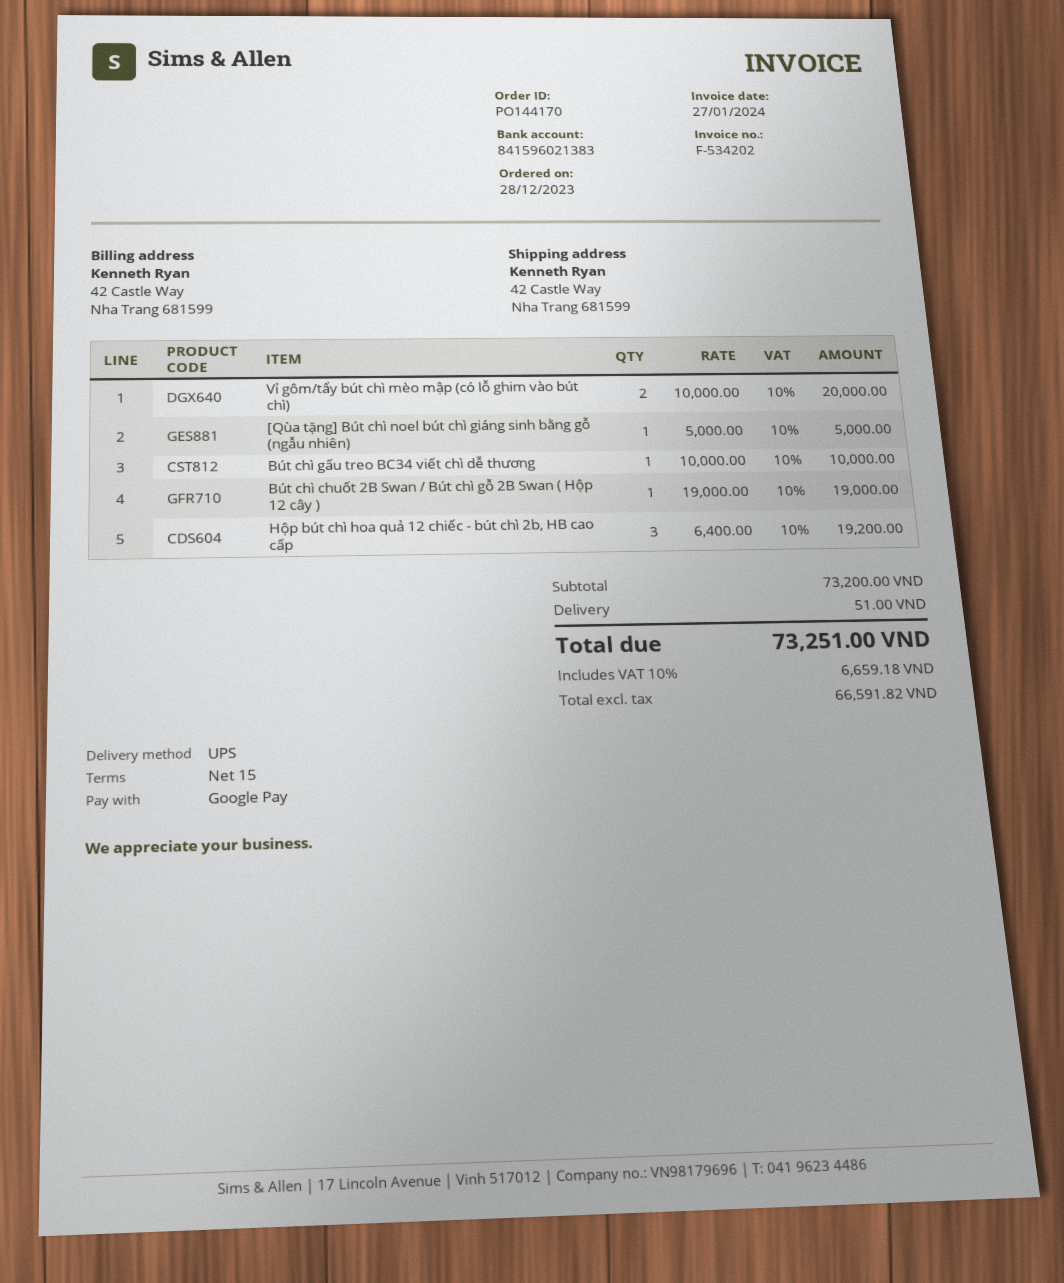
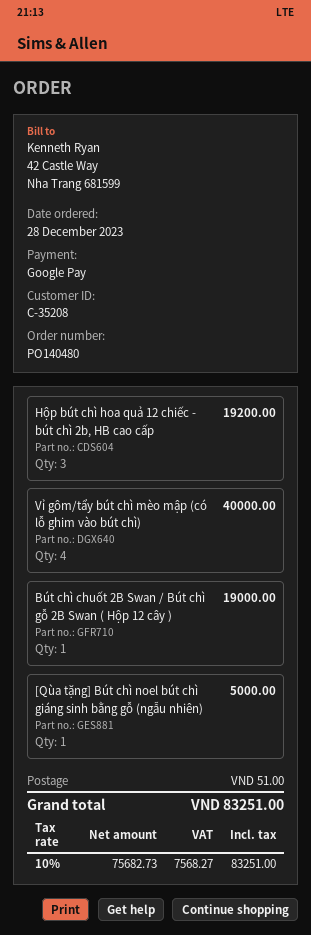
order number: PO144170 -> PO140480
Vỉ gôm/tẩy bút chì mèo mập (có lỗ ghim vào bút chì): 2 for 20000.00 -> 4 for 40000.00
Bút chì gấu treo BC34 viết chì dễ thương: 1 for 10000.00 -> none
net: 66591.82 -> 75682.73
tax: 10% = 6659.18 -> 10% = 7568.27
total: 73251.00 -> 83251.00

